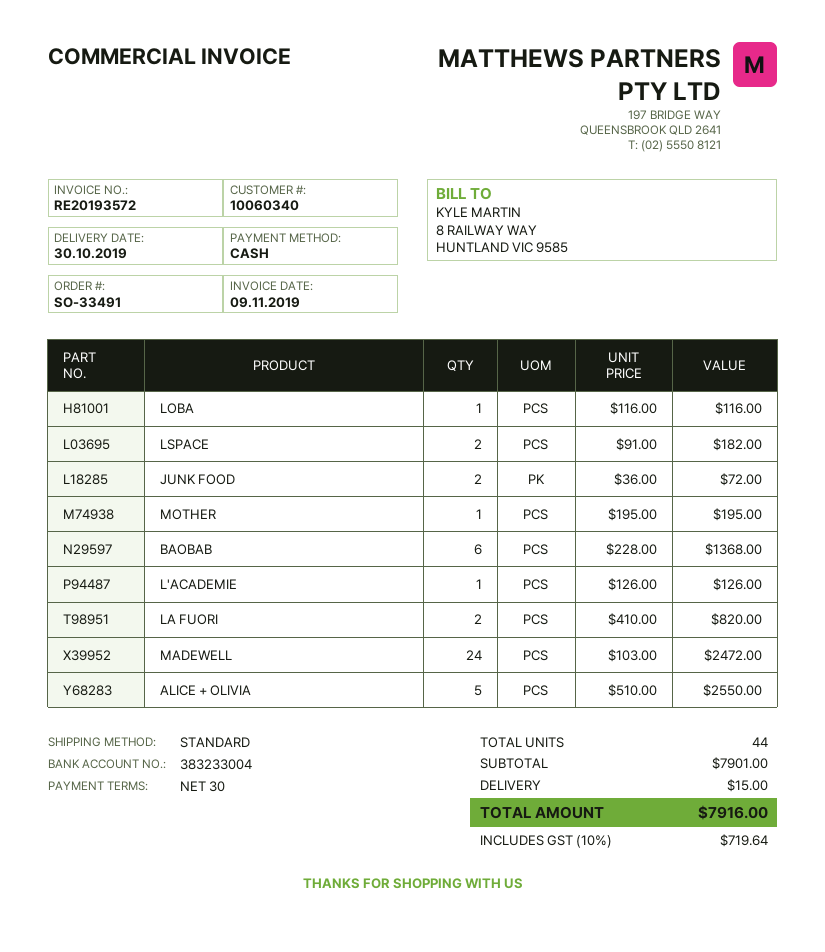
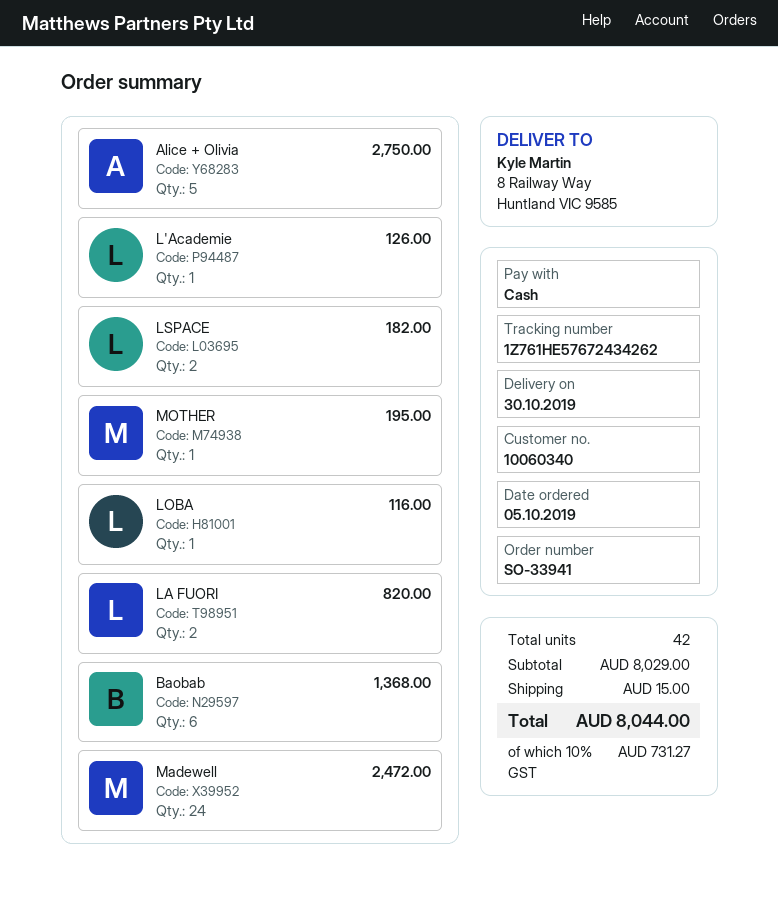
order number: SO-33491 -> SO-33941
JUNK FOOD: 2 for 72.00 -> none
ALICE + OLIVIA: 5 for 2550.00 -> 5 for 2750.00
total quantity: 44 -> 42
subtotal: 7901.00 -> 8029.00
tax: 10% = 719.64 -> 10% = 731.27
total: 7916.00 -> 8044.00

